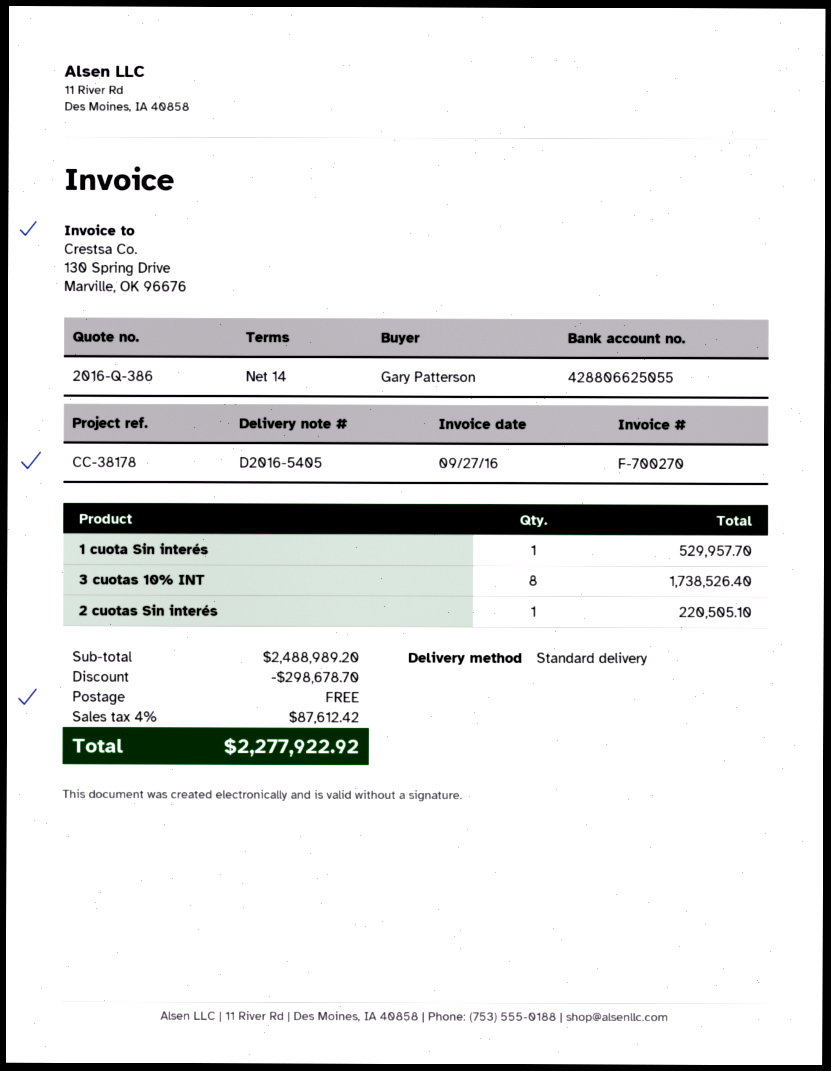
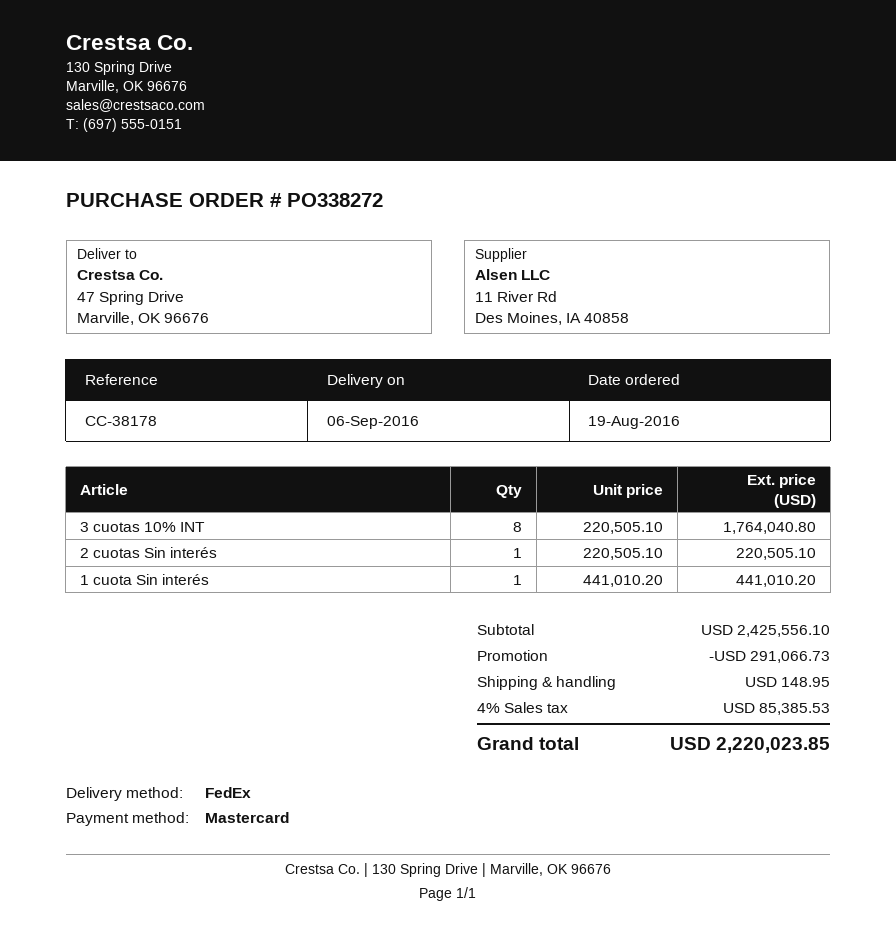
shipping method: standard -> FedEx
1 cuota Sin interés: 1 for 529957.70 -> 1 for 441010.20
3 cuotas 10% INT: 8 for 1738526.40 -> 8 for 1764040.80
subtotal: 2488989.20 -> 2425556.10
discount: 298678.70 -> 291066.73
shipping: 0.00 -> 148.95
tax: 4% = 87612.42 -> 4% = 85385.53
total: 2277922.92 -> 2220023.85

